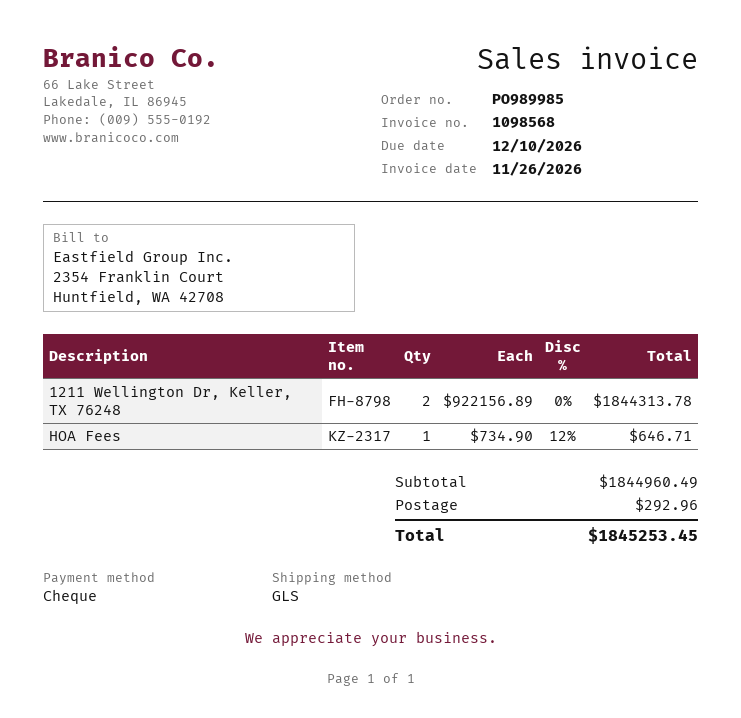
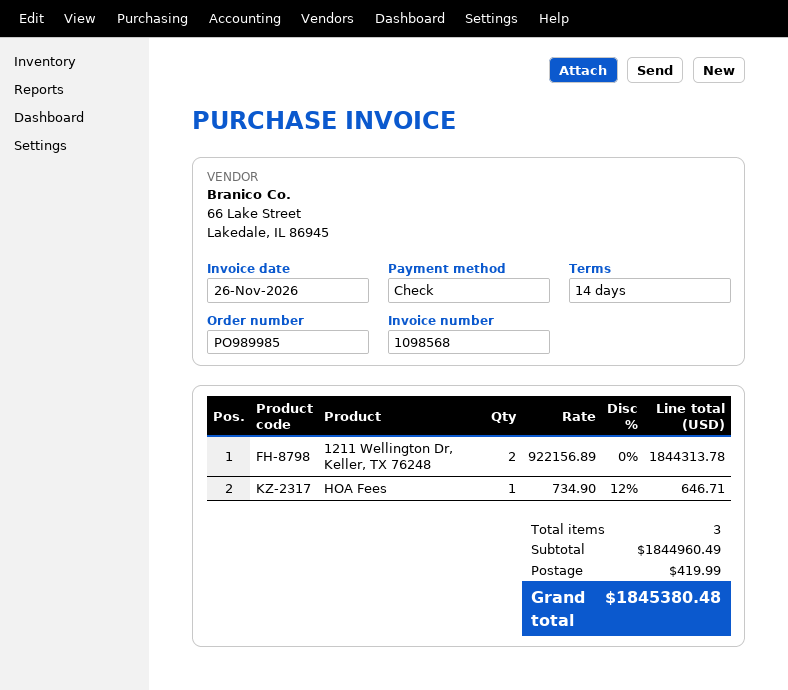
shipping: 292.96 -> 419.99
total: 1845253.45 -> 1845380.48

